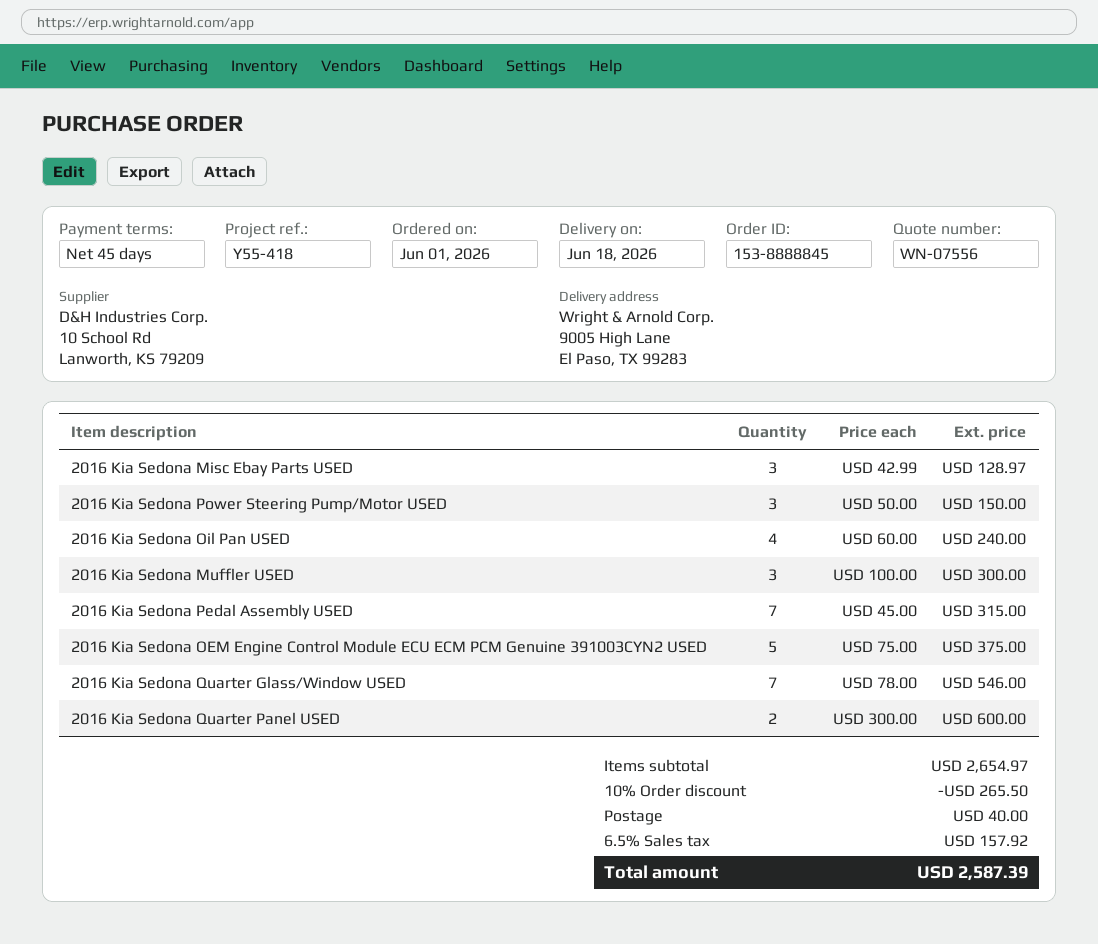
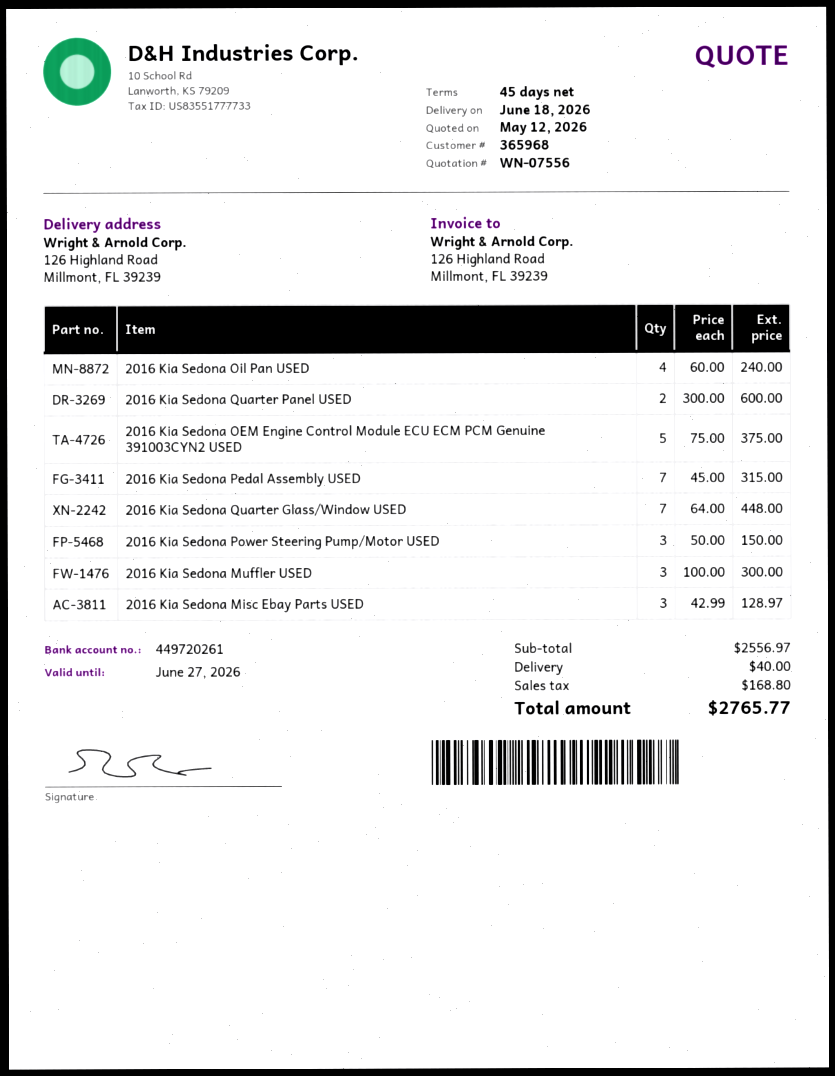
ship to: 9005 High Lane, El Paso, TX 99283 -> 126 Highland Road, Millmont, FL 39239
2016 Kia Sedona Quarter Glass/Window USED: 7 x 78.00 = 546.00 -> 7 x 64.00 = 448.00
subtotal: 2654.97 -> 2556.97
discount: 10% = 265.50 -> none
tax: 157.92 -> 168.80
total: 2587.39 -> 2765.77

